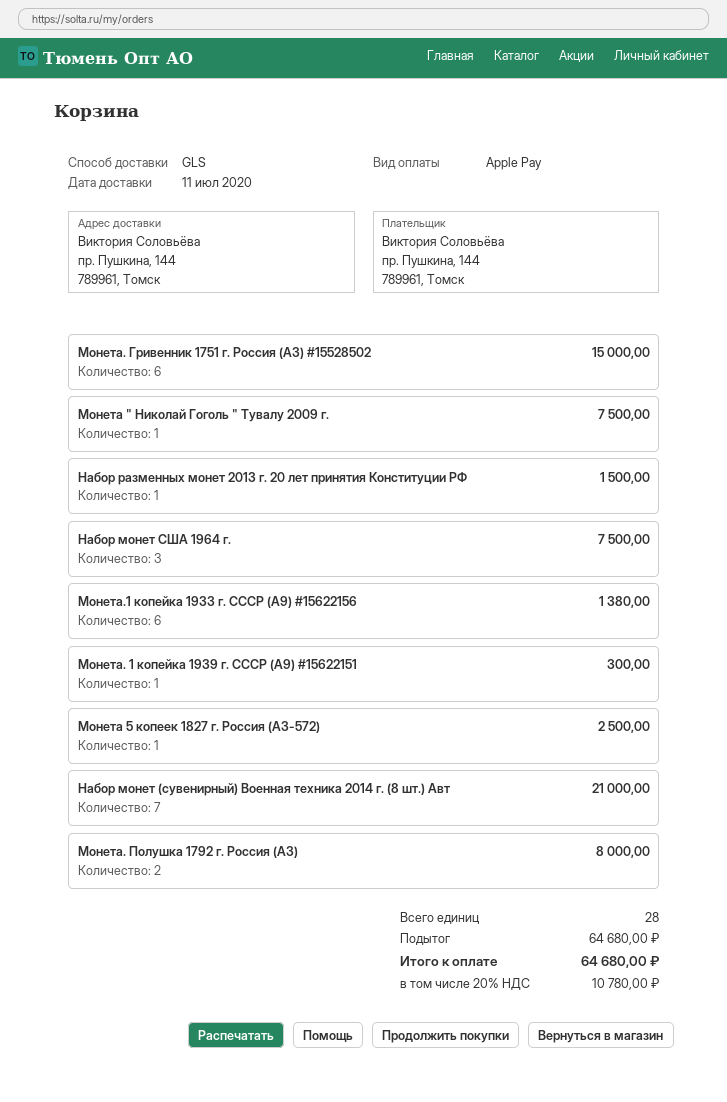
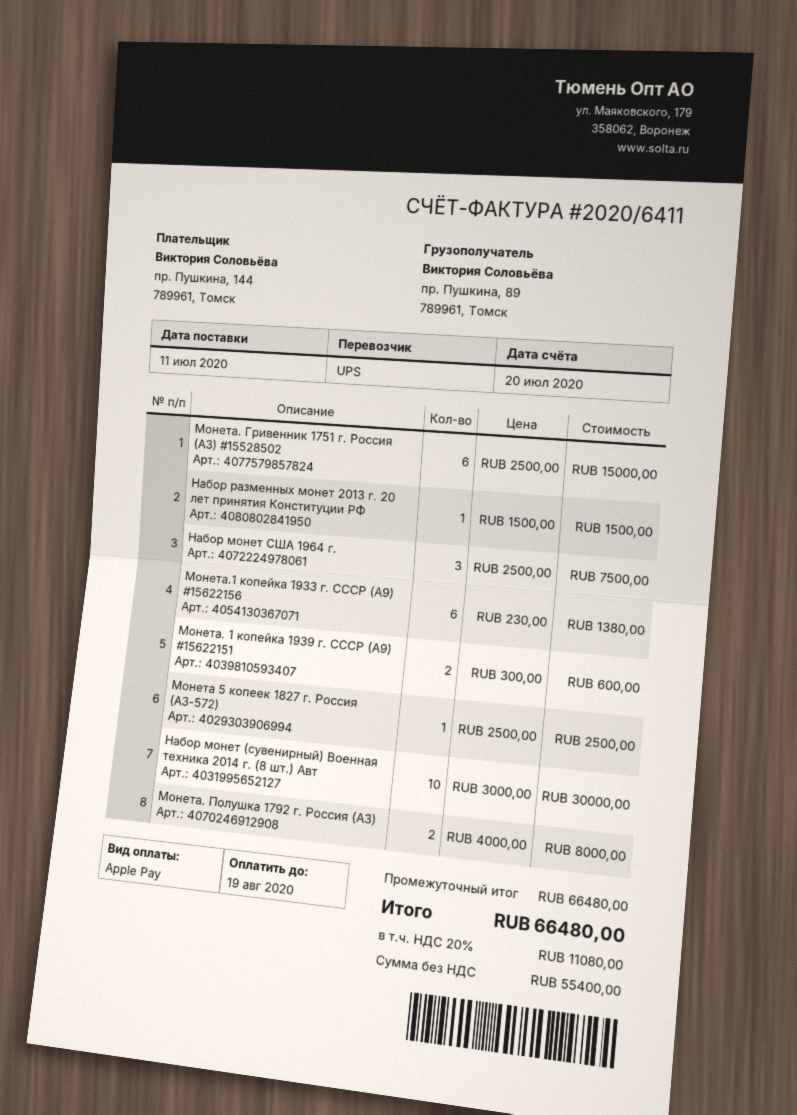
shipping method: GLS -> UPS
ship to: пр. Пушкина, 144, 789961, Томск -> пр. Пушкина, 89, 789961, Томск
Монета " Николай Гоголь " Тувалу 2009 г.: 1 for 7500.00 -> none
Монета. 1 копейка 1939 г. СССР (А9) #15622151: 1 for 300.00 -> 2 for 600.00
Набор монет (сувенирный) Военная техника 2014 г. (8 шт.) Авт: 7 for 21000.00 -> 10 for 30000.00
subtotal: 64680.00 -> 66480.00
tax: 20% = 10780.00 -> 20% = 11080.00
total: 64680.00 -> 66480.00

